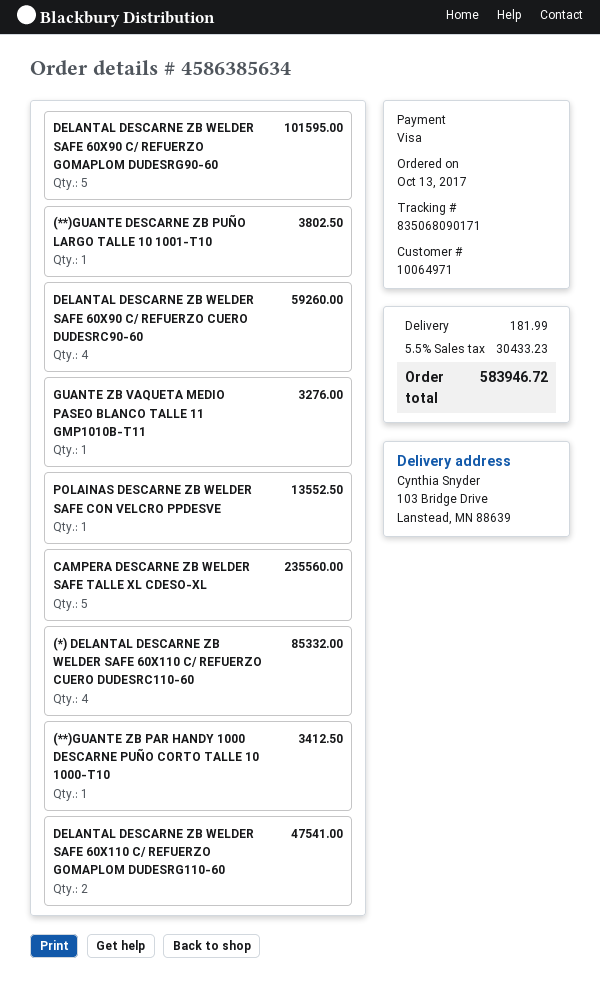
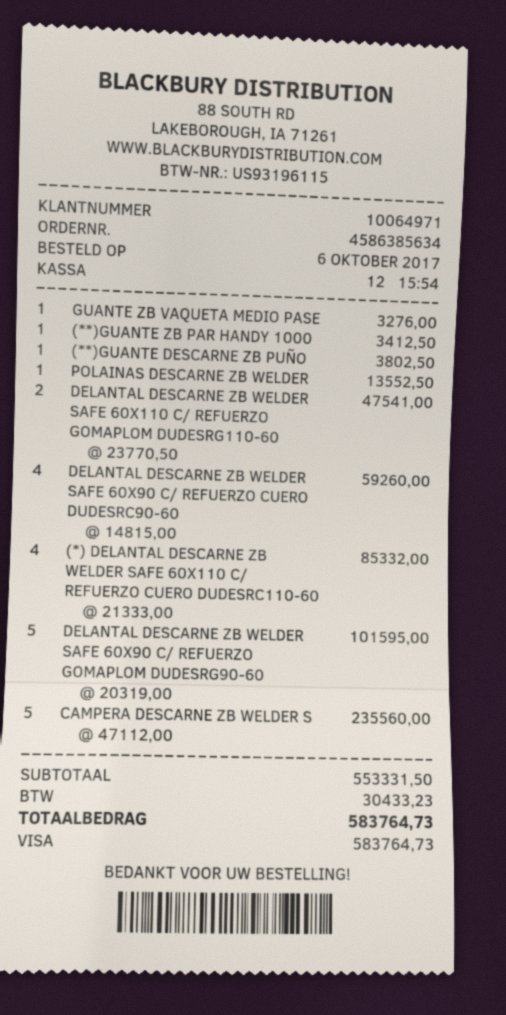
order date: 2017-10-13 -> 2017-10-06
shipping: 181.99 -> none
total: 583946.72 -> 583764.73

